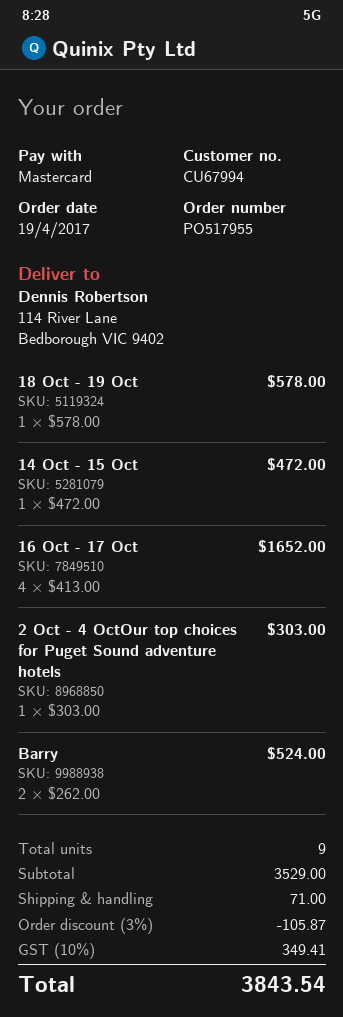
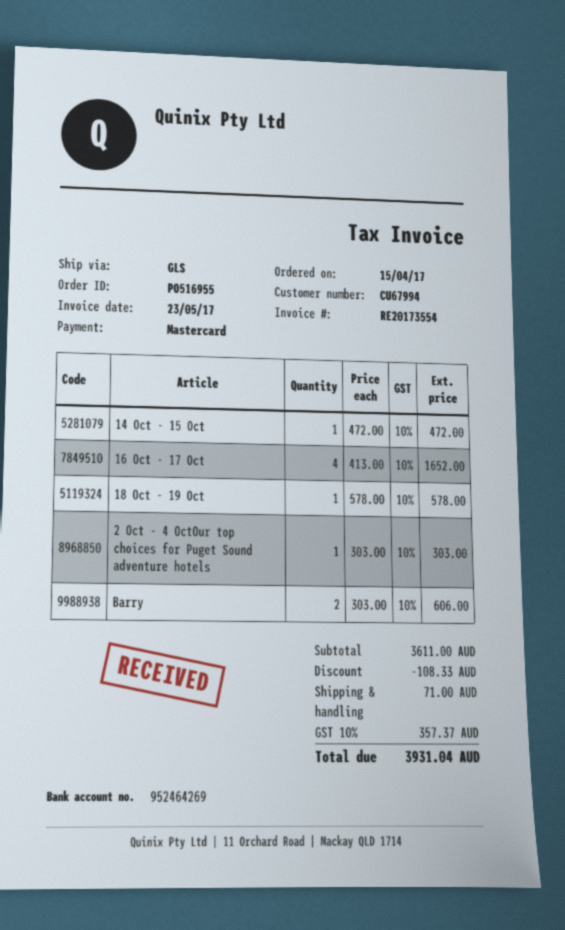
order number: PO517955 -> PO516955
order date: 2017-04-19 -> 2017-04-15
Barry: 2 x 262.00 = 524.00 -> 2 x 303.00 = 606.00
subtotal: 3529.00 -> 3611.00
discount: 105.87 -> 108.33
tax: 10% = 349.41 -> 10% = 357.37
total: 3843.54 -> 3931.04

